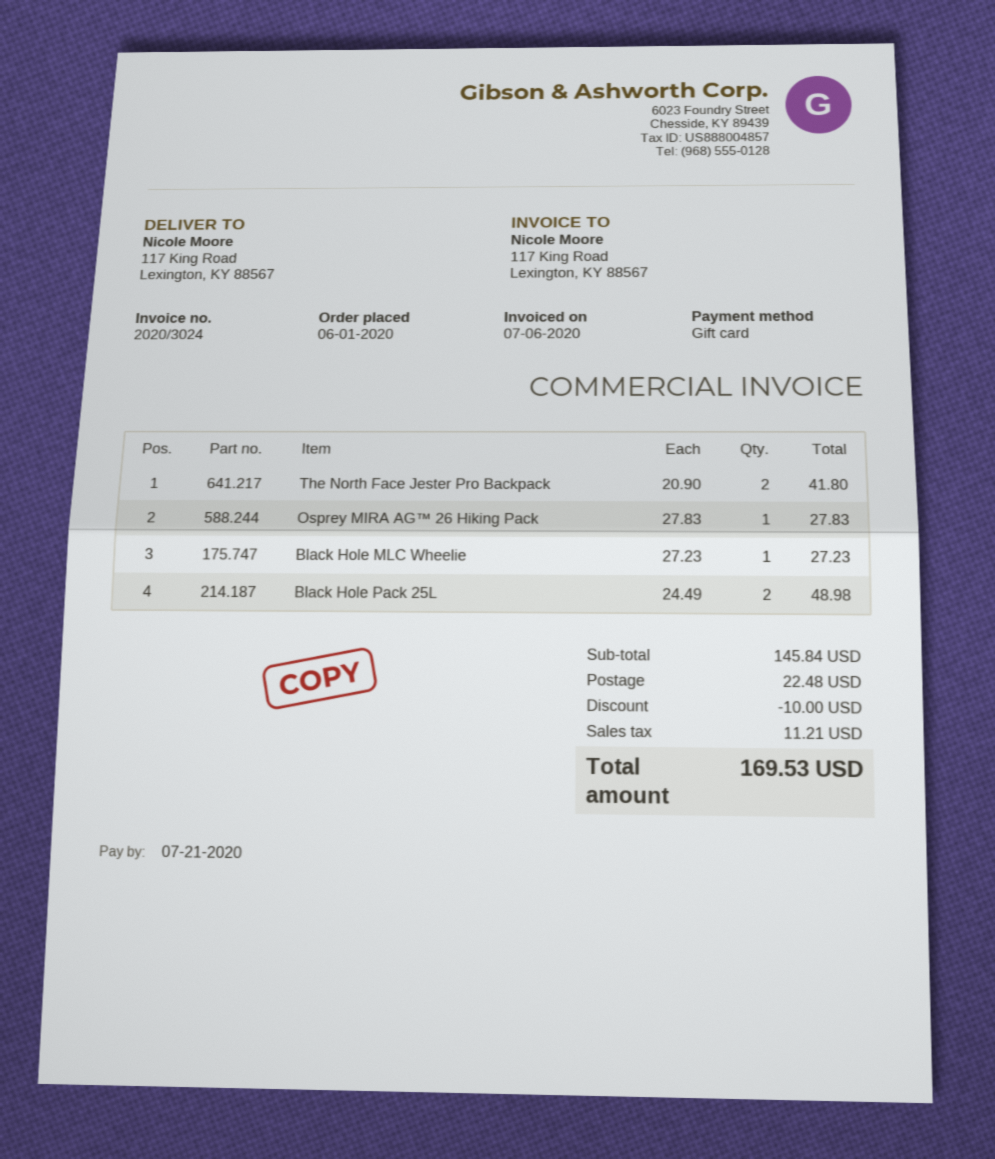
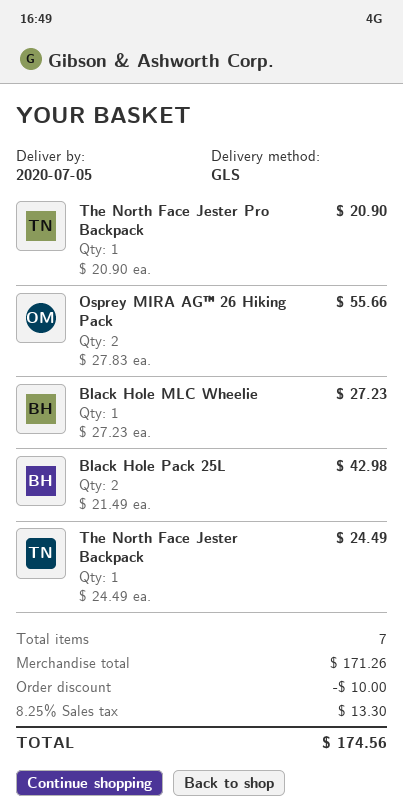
The North Face Jester Pro Backpack: 2 x 20.90 = 41.80 -> 1 x 20.90 = 20.90
Osprey MIRA AG™ 26 Hiking Pack: 1 x 27.83 = 27.83 -> 2 x 27.83 = 55.66
Black Hole Pack 25L: 2 x 24.49 = 48.98 -> 2 x 21.49 = 42.98
The North Face Jester Backpack: none -> 1 x 24.49 = 24.49
subtotal: 145.84 -> 171.26
shipping: 22.48 -> none
tax: 11.21 -> 13.30
total: 169.53 -> 174.56

